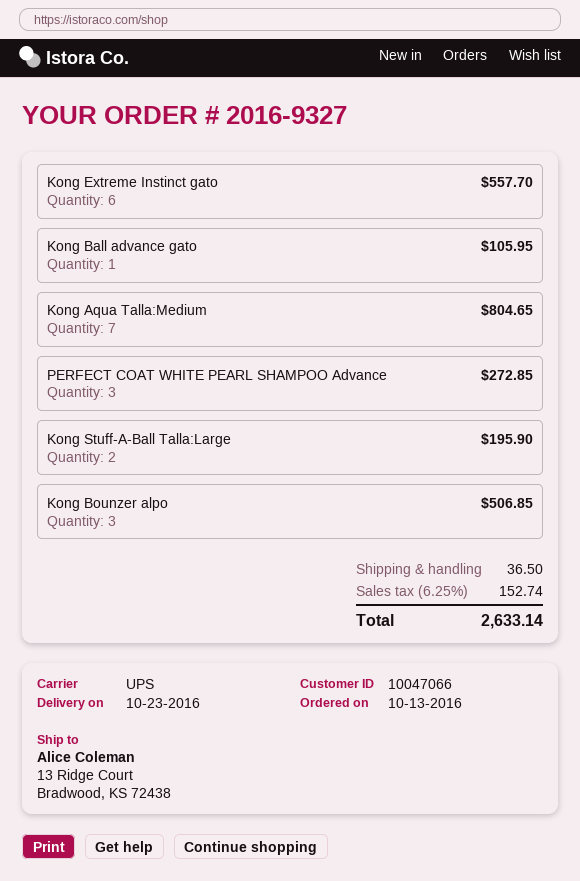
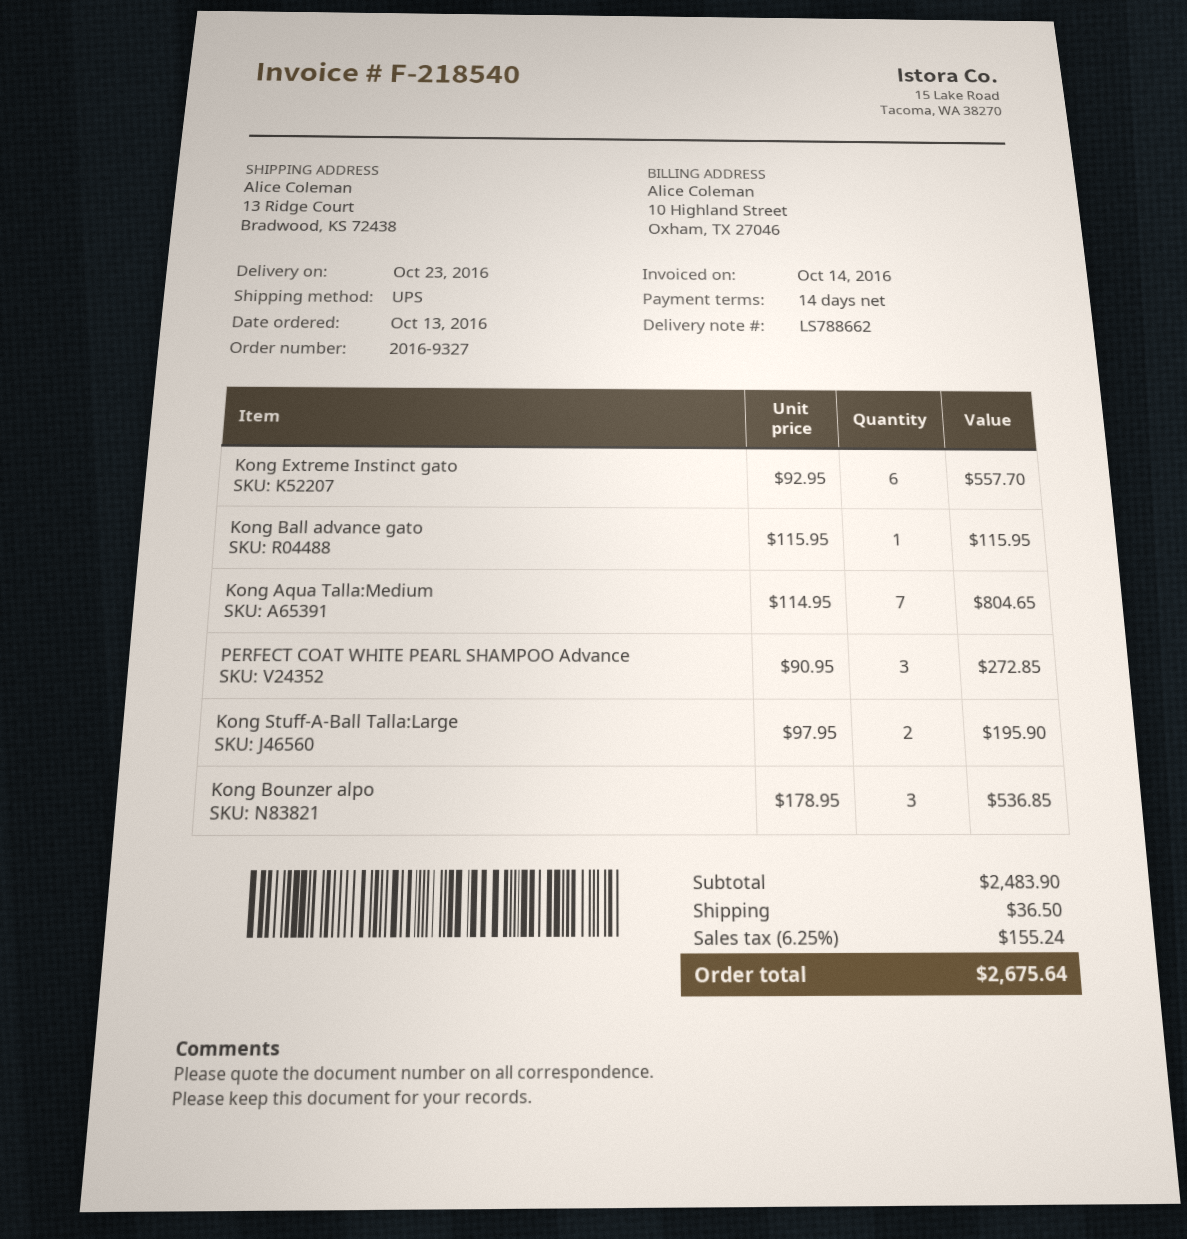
Kong Ball advance gato: 1 for 105.95 -> 1 for 115.95
Kong Bounzer alpo: 3 for 506.85 -> 3 for 536.85
tax: 6.25% = 152.74 -> 6.25% = 155.24
total: 2633.14 -> 2675.64

